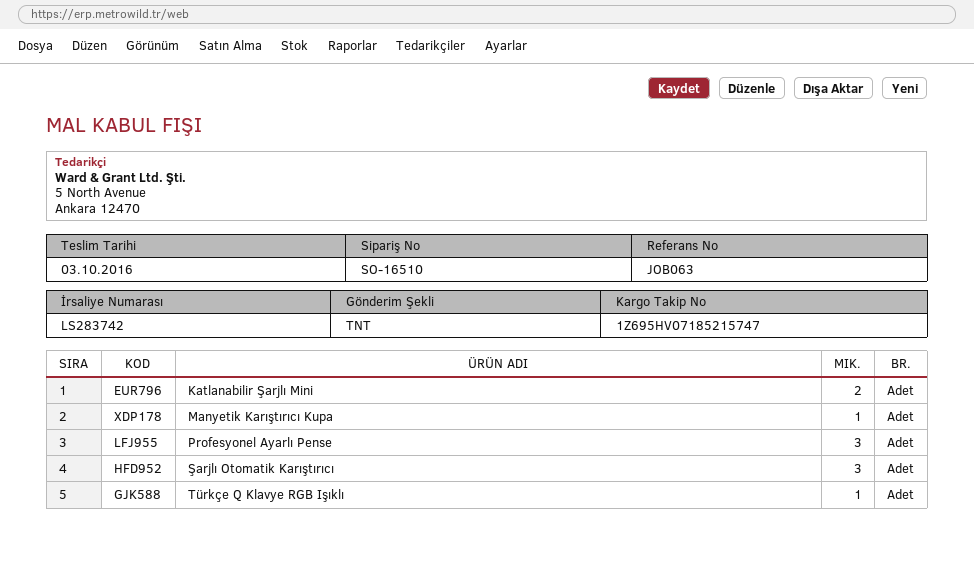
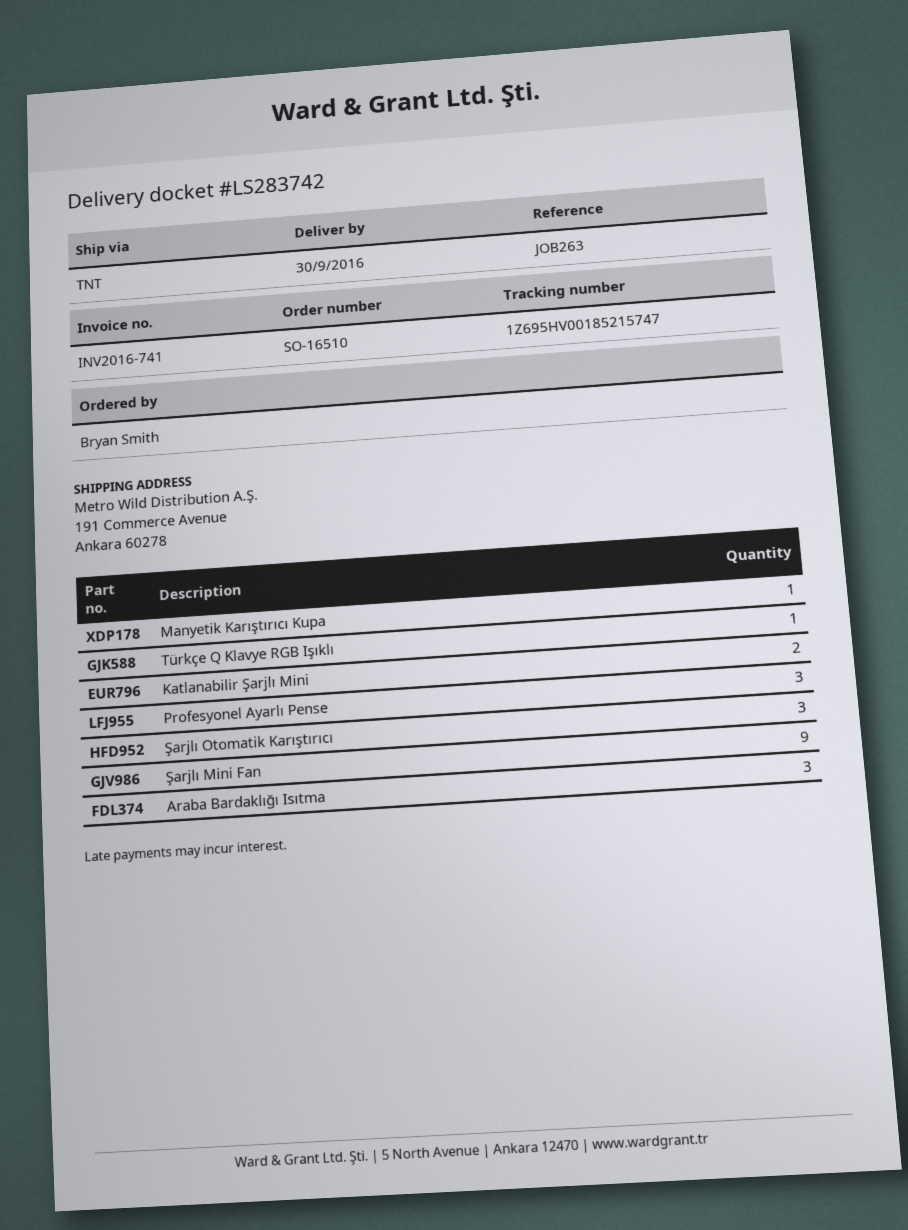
delivery date: 2016-10-03 -> 2016-09-30
reference: JOB063 -> JOB263
tracking number: 1Z695HV07185215747 -> 1Z695HV00185215747
Şarjlı Mini Fan: none -> 9
Araba Bardaklığı Isıtma: none -> 3

